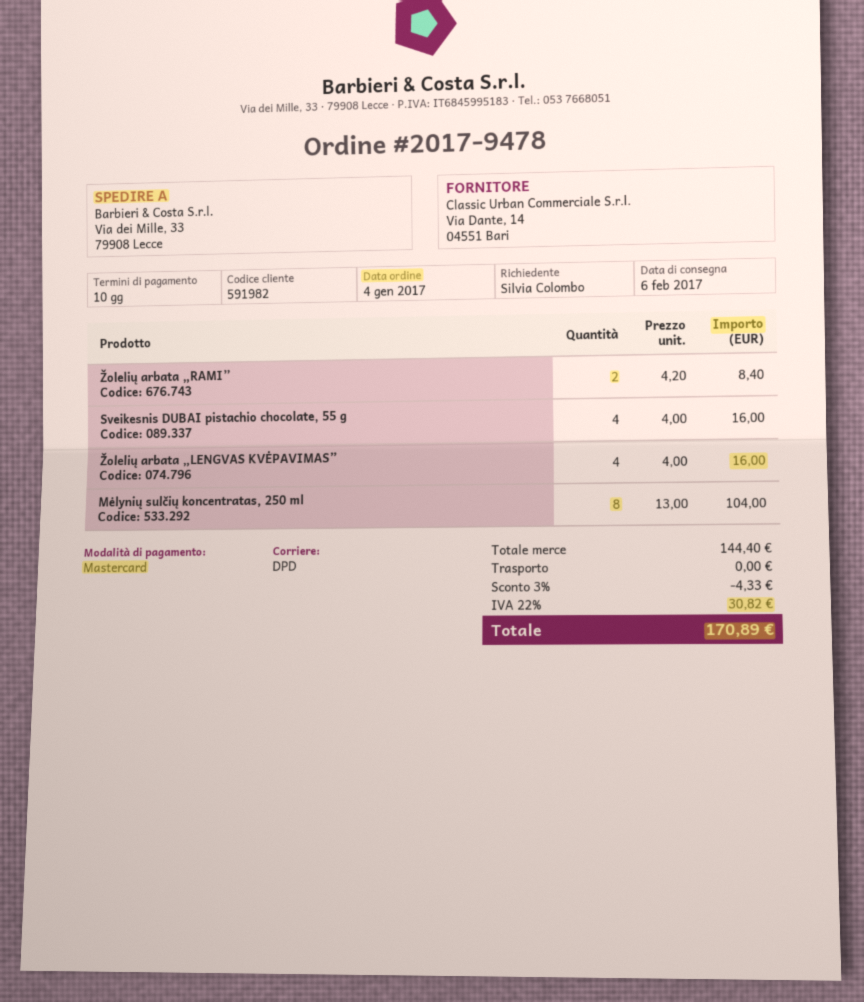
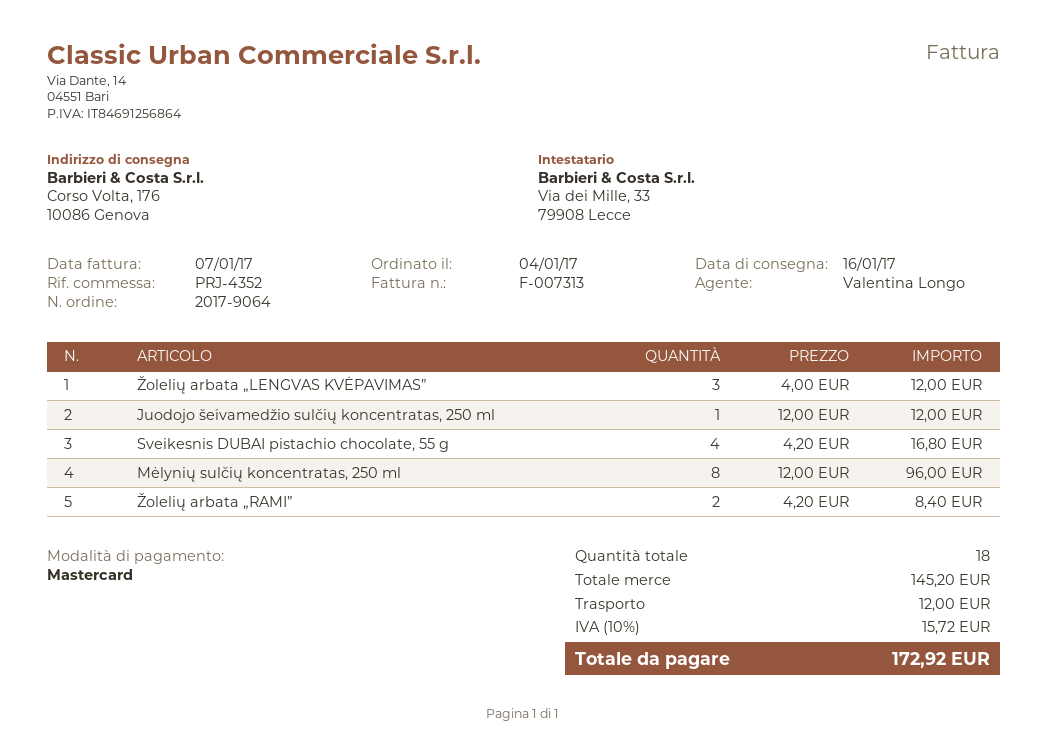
order number: 2017-9478 -> 2017-9064
delivery date: 2017-02-06 -> 2017-01-16
ship to: Via dei Mille, 33, 79908 Lecce -> Corso Volta, 176, 10086 Genova
Sveikesnis DUBAI pistachio chocolate, 55 g: 4 x 4.00 = 16.00 -> 4 x 4.20 = 16.80
Žolelių arbata „LENGVAS KVĖPAVIMAS”: 4 x 4.00 = 16.00 -> 3 x 4.00 = 12.00
Mėlynių sulčių koncentratas, 250 ml: 8 x 13.00 = 104.00 -> 8 x 12.00 = 96.00
Juodojo šeivamedžio sulčių koncentratas, 250 ml: none -> 1 x 12.00 = 12.00
subtotal: 144.40 -> 145.20
discount: 3% = 4.33 -> none
shipping: 0.00 -> 12.00
tax: 22% = 30.82 -> 10% = 15.72
total: 170.89 -> 172.92

